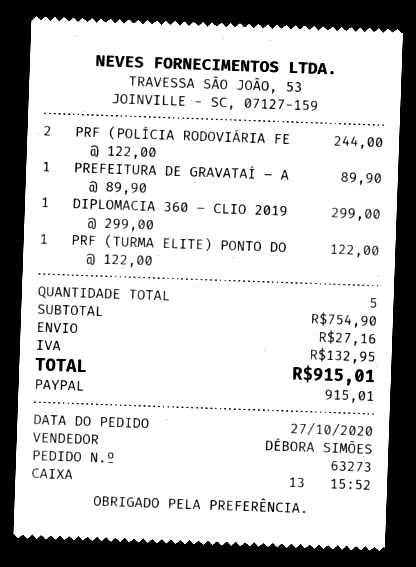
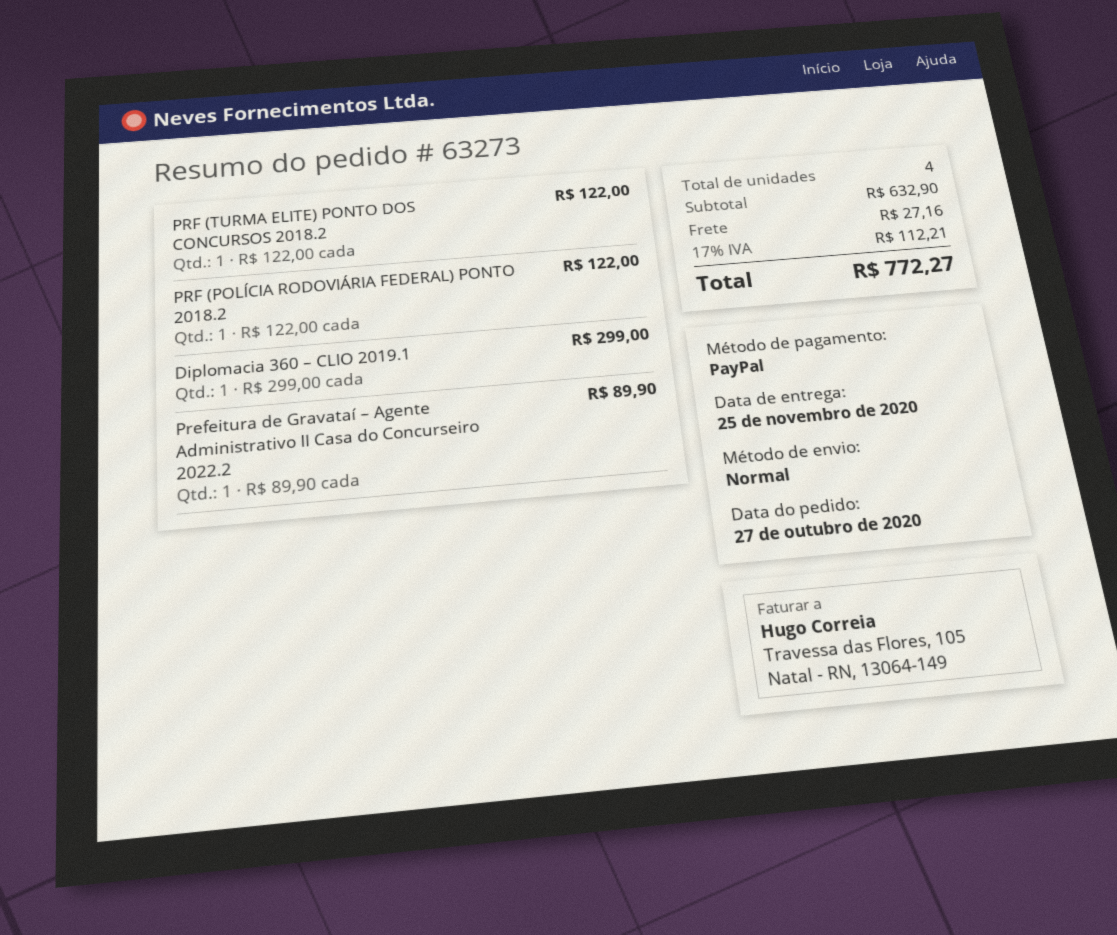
PRF (POLÍCIA RODOVIÁRIA FE: 2 x 122.00 = 244.00 -> 1 x 122.00 = 122.00
total quantity: 5 -> 4
subtotal: 754.90 -> 632.90
tax: 132.95 -> 112.21
total: 915.01 -> 772.27

